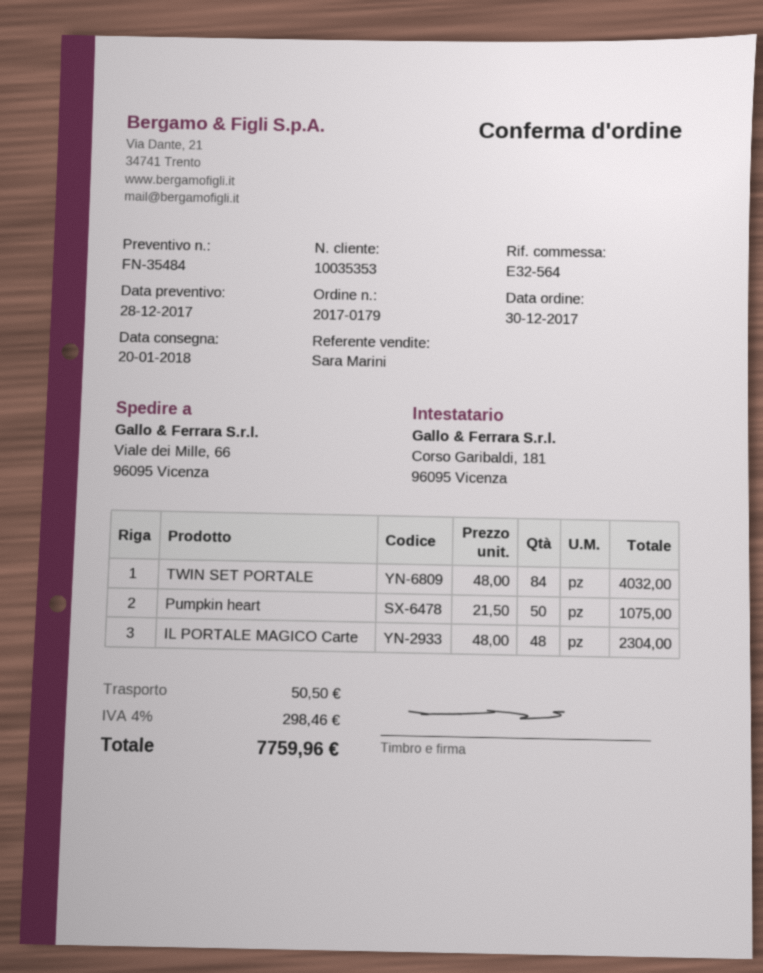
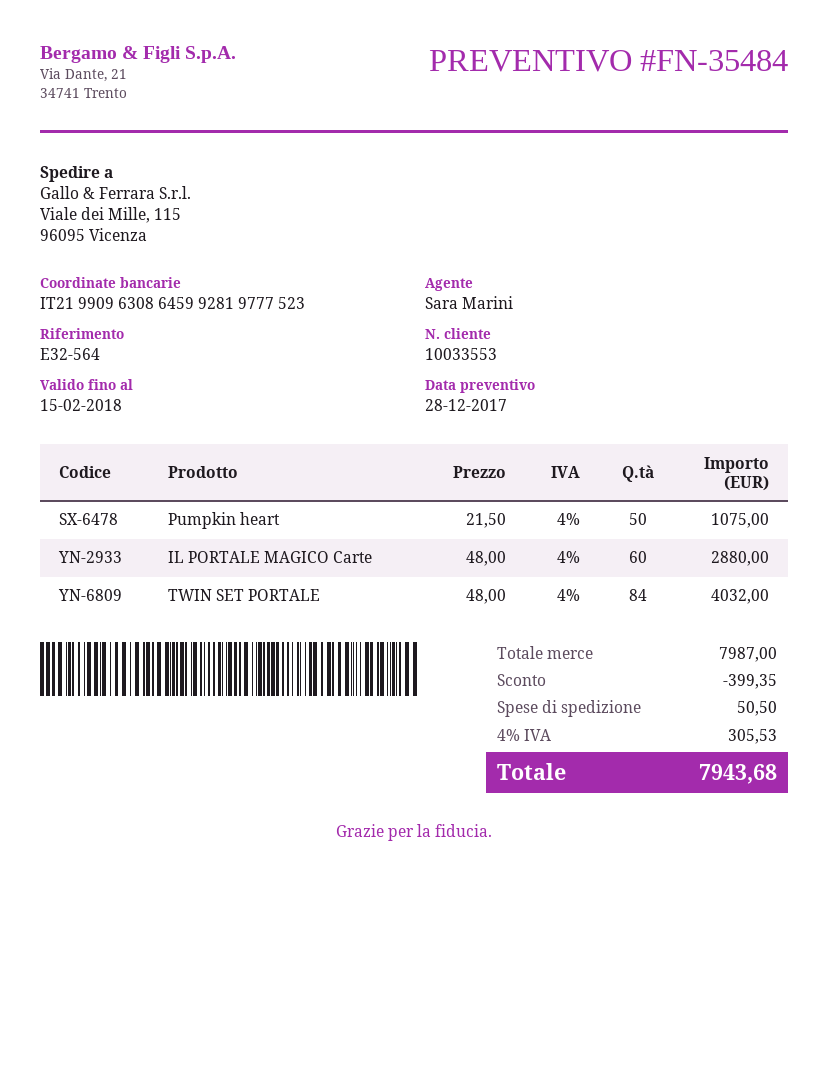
customer number: 10035353 -> 10033553
ship to: Viale dei Mille, 66, 96095 Vicenza -> Viale dei Mille, 115, 96095 Vicenza
IL PORTALE MAGICO Carte: 48 x 48.00 = 2304.00 -> 60 x 48.00 = 2880.00
discount: none -> 399.35
tax: 4% = 298.46 -> 4% = 305.53
total: 7759.96 -> 7943.68

